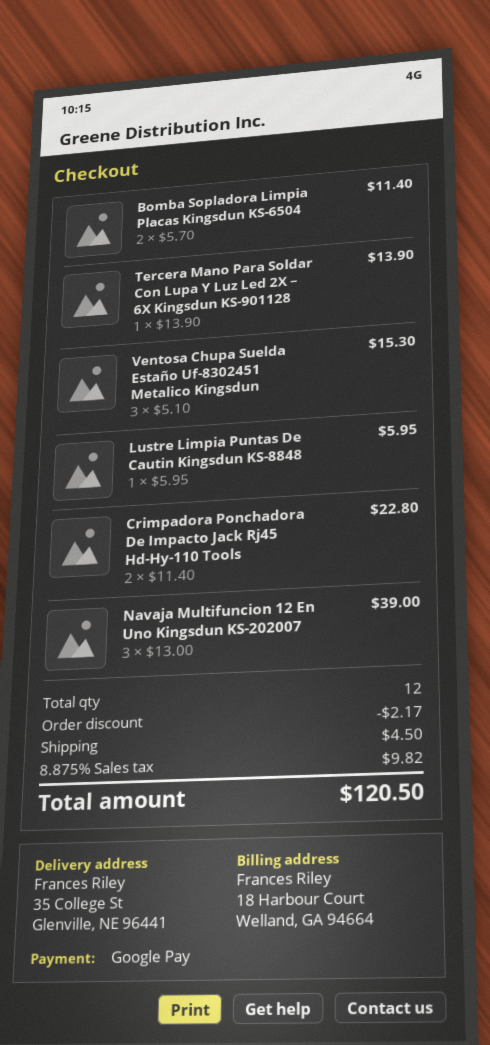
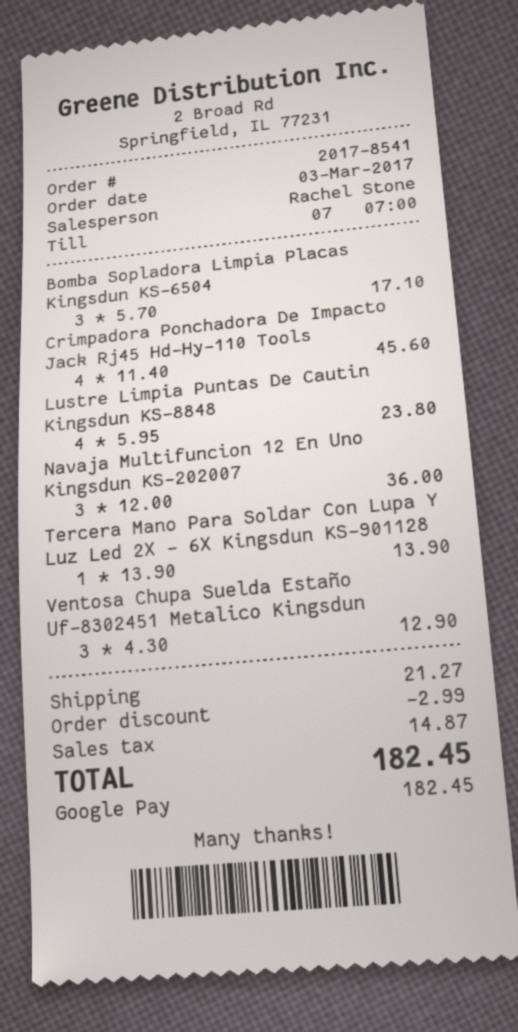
Bomba Sopladora Limpia Placas Kingsdun KS-6504: 2 x 5.70 = 11.40 -> 3 x 5.70 = 17.10
Ventosa Chupa Suelda Estaño Uf-8302451 Metalico Kingsdun: 3 x 5.10 = 15.30 -> 3 x 4.30 = 12.90
Lustre Limpia Puntas De Cautin Kingsdun KS-8848: 1 x 5.95 = 5.95 -> 4 x 5.95 = 23.80
Crimpadora Ponchadora De Impacto Jack Rj45 Hd-Hy-110 Tools: 2 x 11.40 = 22.80 -> 4 x 11.40 = 45.60
Navaja Multifuncion 12 En Uno Kingsdun KS-202007: 3 x 13.00 = 39.00 -> 3 x 12.00 = 36.00
discount: 2.17 -> 2.99
shipping: 4.50 -> 21.27
tax: 9.82 -> 14.87
total: 120.50 -> 182.45

